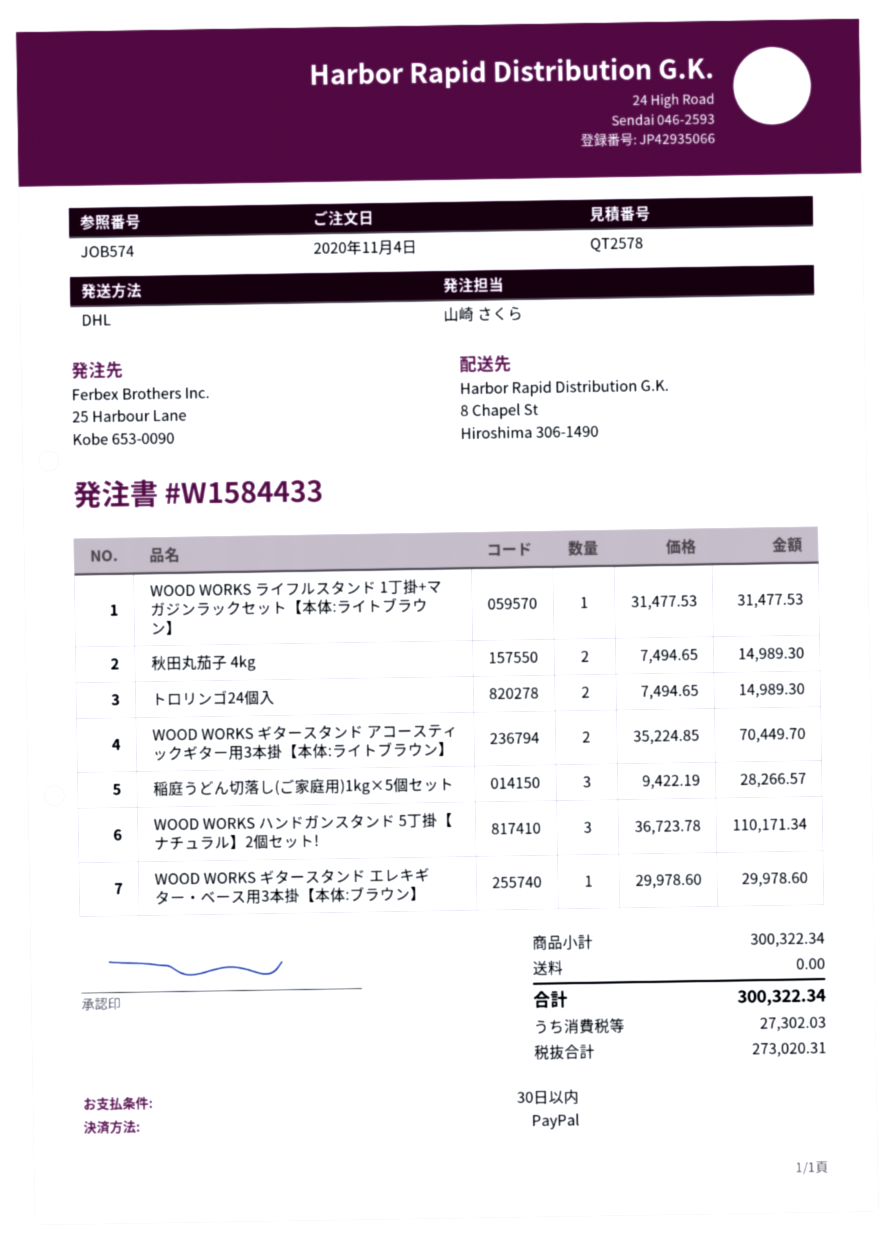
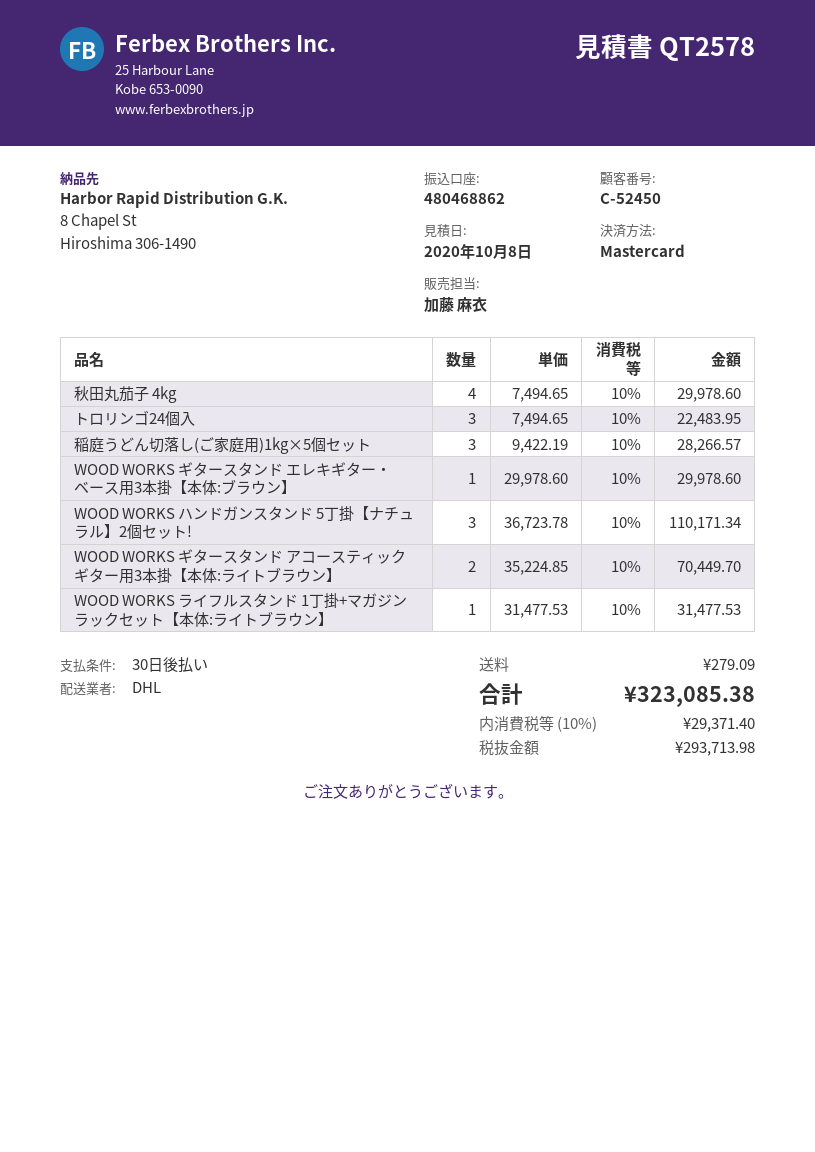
payment method: PayPal -> Mastercard
秋田丸茄子 4kg: 2 x 7494.65 = 14989.30 -> 4 x 7494.65 = 29978.60
トロリンゴ24個入: 2 x 7494.65 = 14989.30 -> 3 x 7494.65 = 22483.95
shipping: 0.00 -> 279.09
net: 273020.31 -> 293713.98
tax: 27302.03 -> 29371.40
total: 300322.34 -> 323085.38

